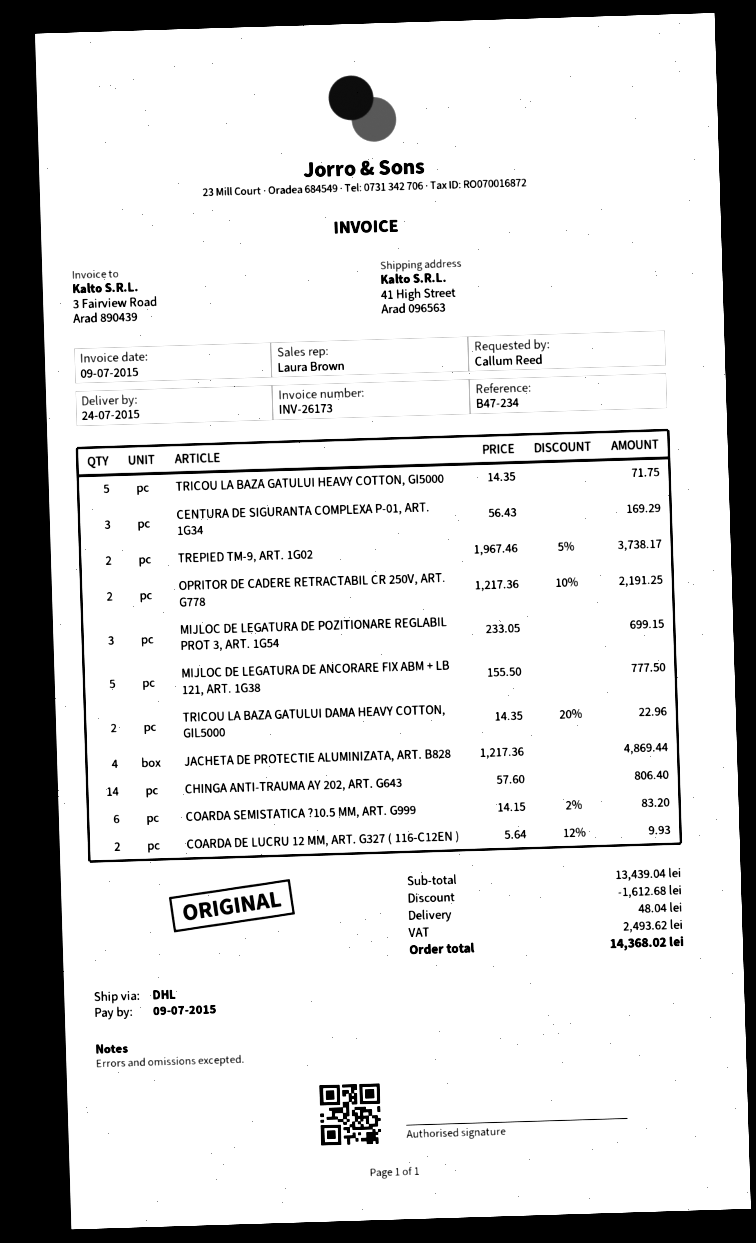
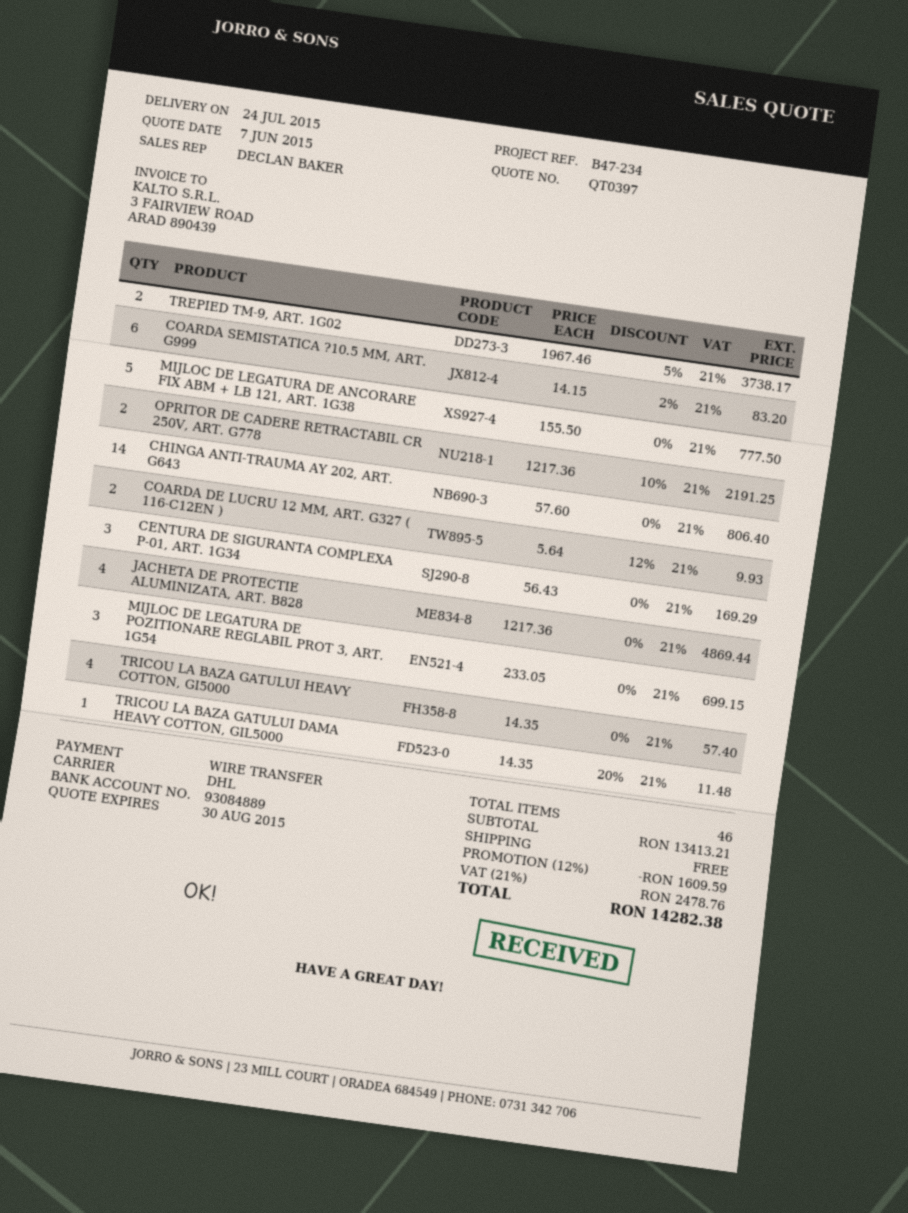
sales rep: Laura Brown -> DECLAN BAKER
TRICOU LA BAZA GATULUI HEAVY COTTON, GI5000: 5 x 14.35 = 71.75 -> 4 x 14.35 = 57.40
TRICOU LA BAZA GATULUI DAMA HEAVY COTTON, GIL5000: 2 x 14.35 - 20% = 22.96 -> 1 x 14.35 - 20% = 11.48
subtotal: 13439.04 -> 13413.21
discount: 1612.68 -> 1609.59
shipping: 48.04 -> 0.00
tax: 2493.62 -> 2478.76
total: 14368.02 -> 14282.38

